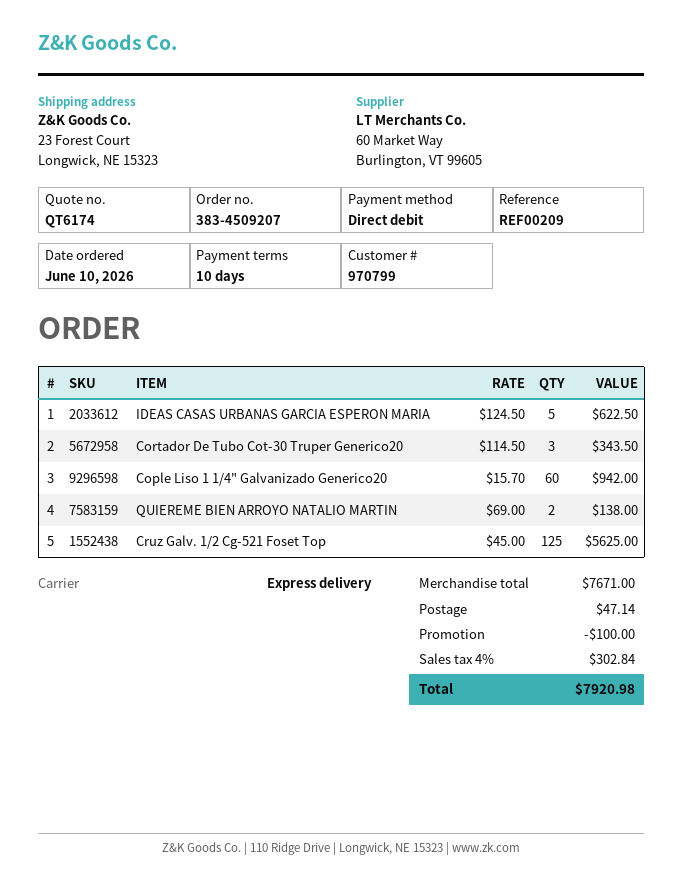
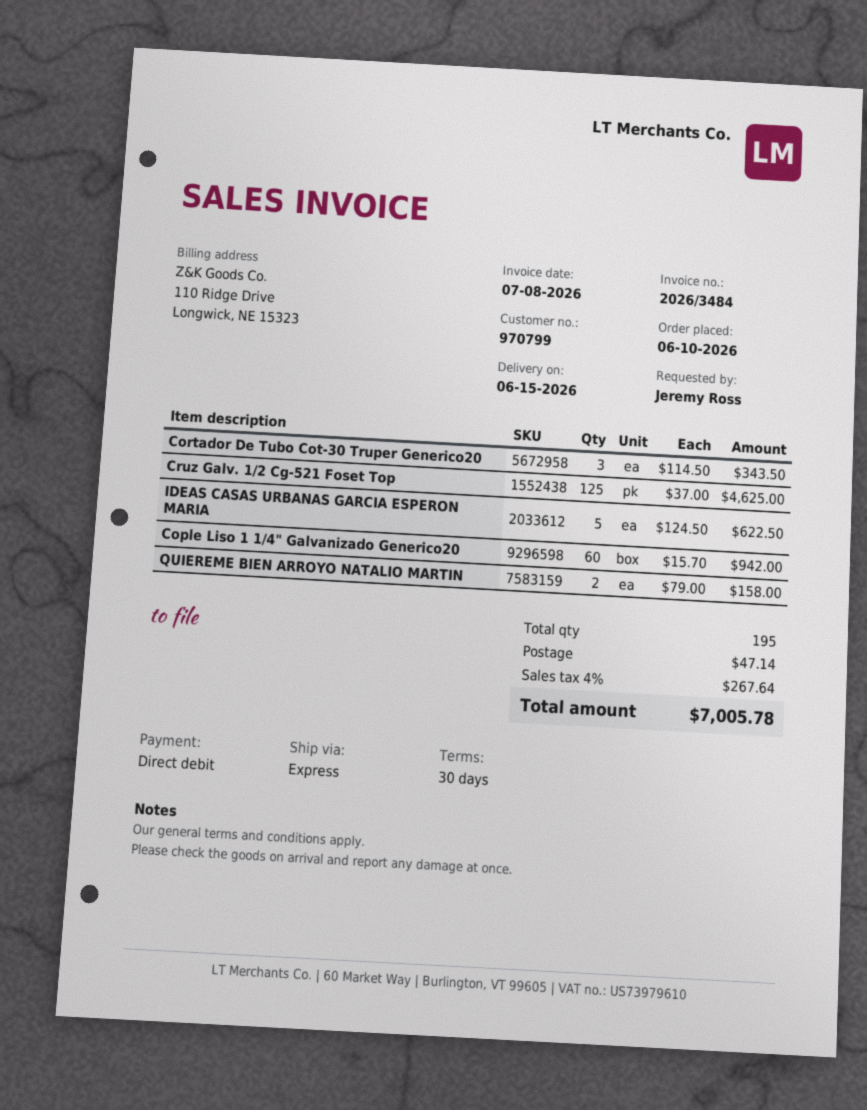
payment terms: 10 days -> 30 days
QUIEREME BIEN ARROYO NATALIO MARTIN: 2 x 69.00 = 138.00 -> 2 x 79.00 = 158.00
Cruz Galv. 1/2 Cg-521 Foset Top: 125 x 45.00 = 5625.00 -> 125 x 37.00 = 4625.00
discount: 100.00 -> none
tax: 4% = 302.84 -> 4% = 267.64
total: 7920.98 -> 7005.78

